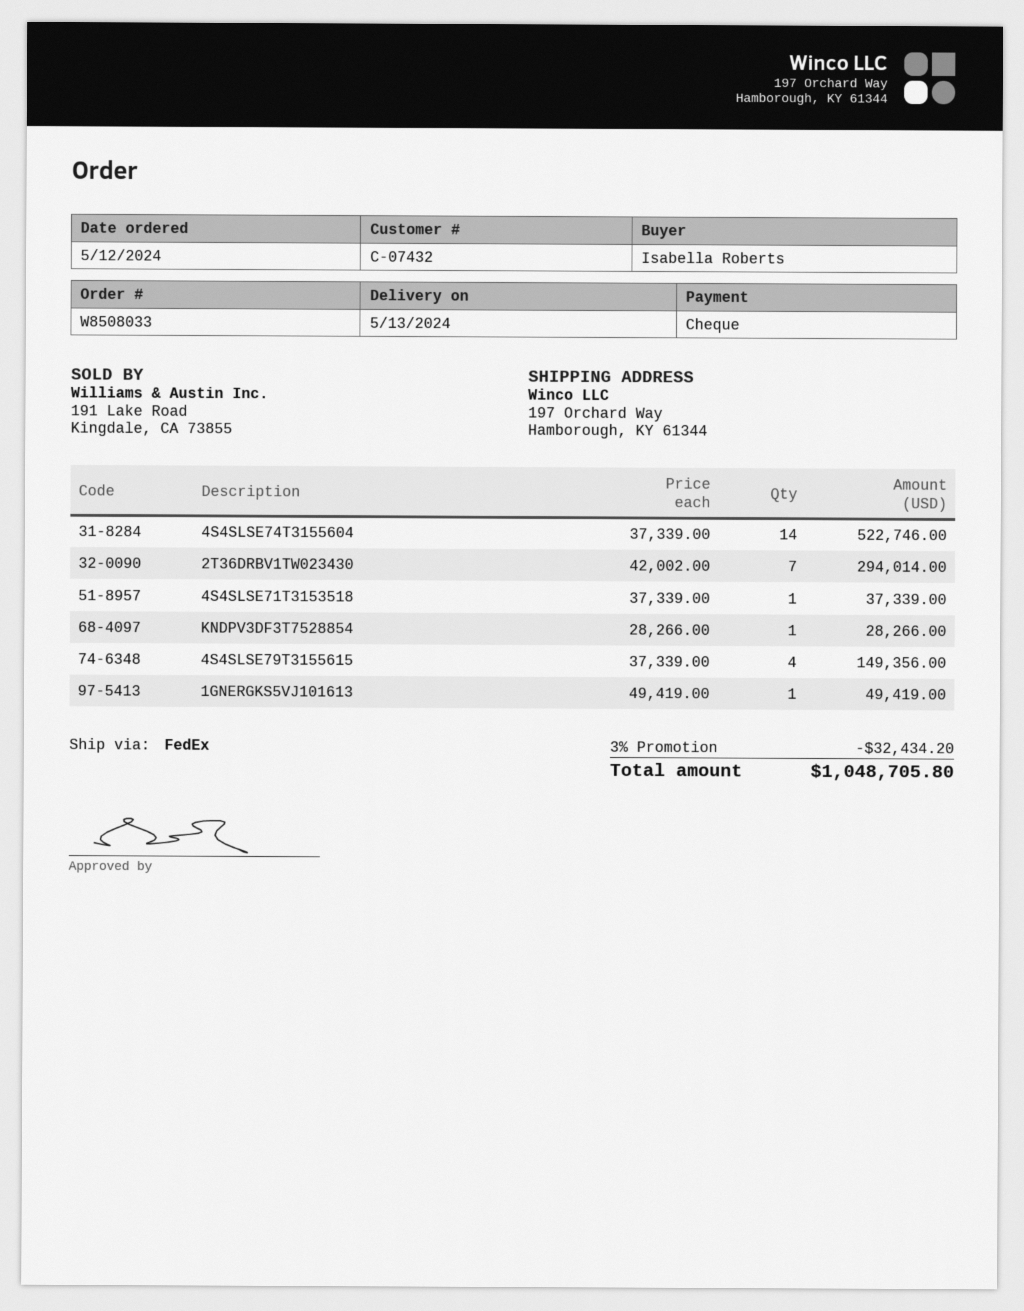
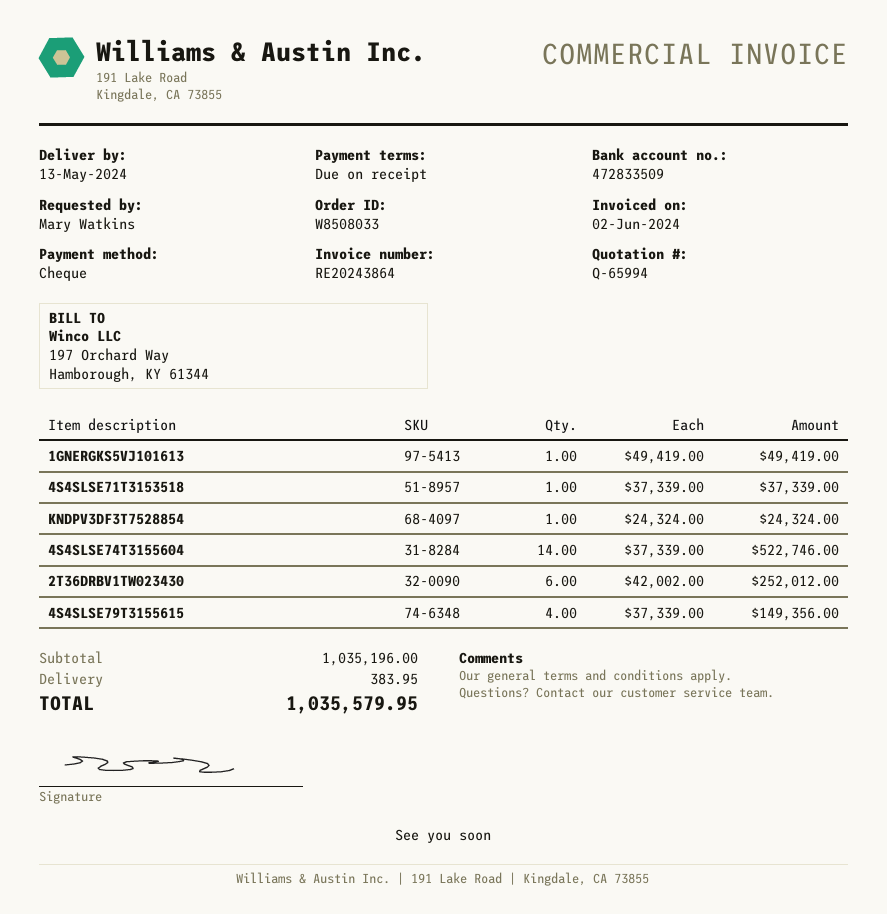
ordered by: Isabella Roberts -> Mary Watkins
2T36DRBV1TW023430: 7 x 42002.00 = 294014.00 -> 6 x 42002.00 = 252012.00
KNDPV3DF3T7528854: 1 x 28266.00 = 28266.00 -> 1 x 24324.00 = 24324.00
discount: 3% = 32434.20 -> none
shipping: none -> 383.95
total: 1048705.80 -> 1035579.95

